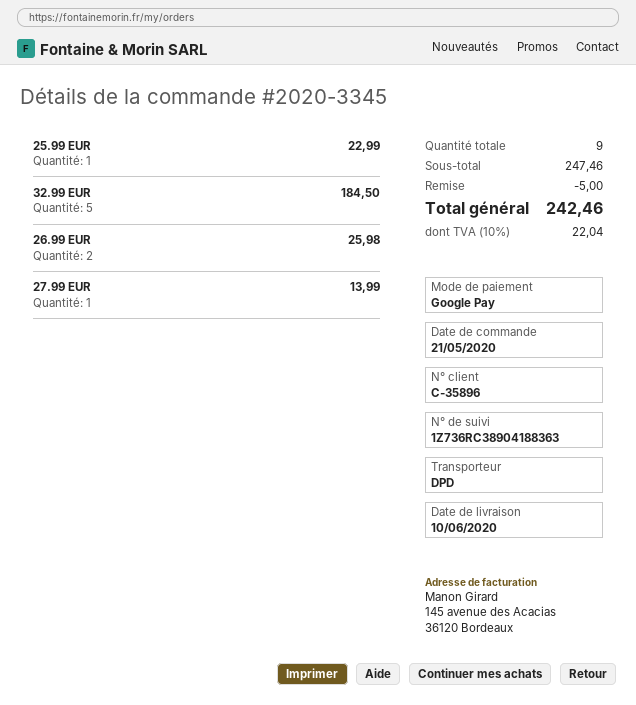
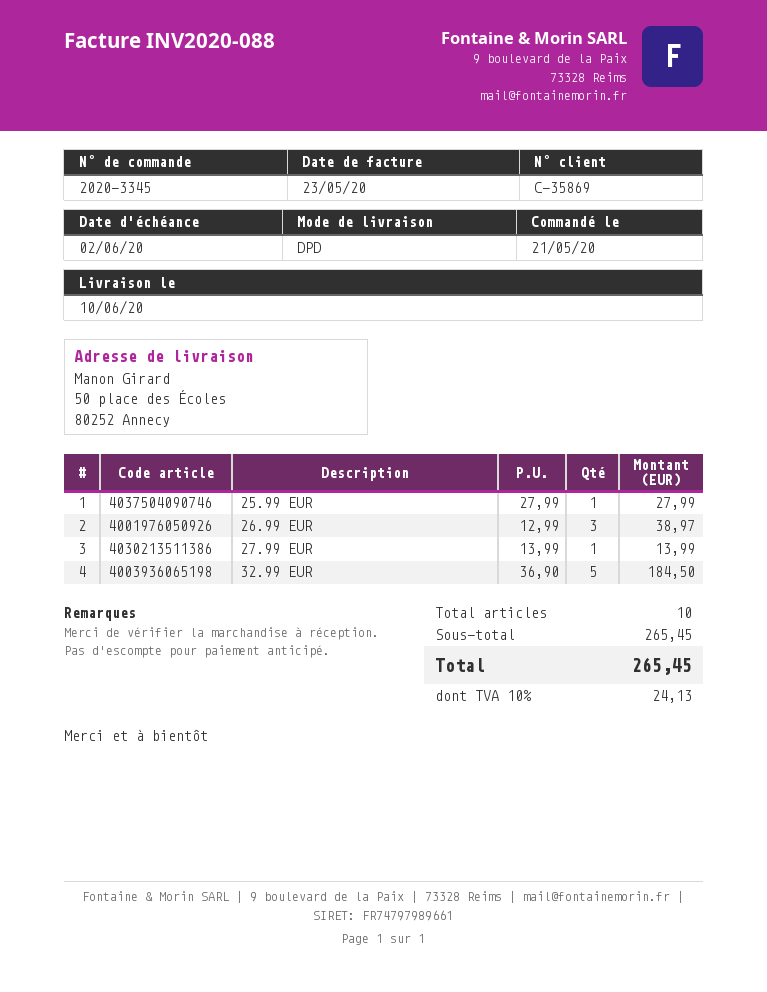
customer number: C-35896 -> C-35869
25.99 EUR: 1 for 22.99 -> 1 for 27.99
26.99 EUR: 2 for 25.98 -> 3 for 38.97
total quantity: 9 -> 10
subtotal: 247.46 -> 265.45
discount: 5.00 -> none
tax: 10% = 22.04 -> 10% = 24.13
total: 242.46 -> 265.45

